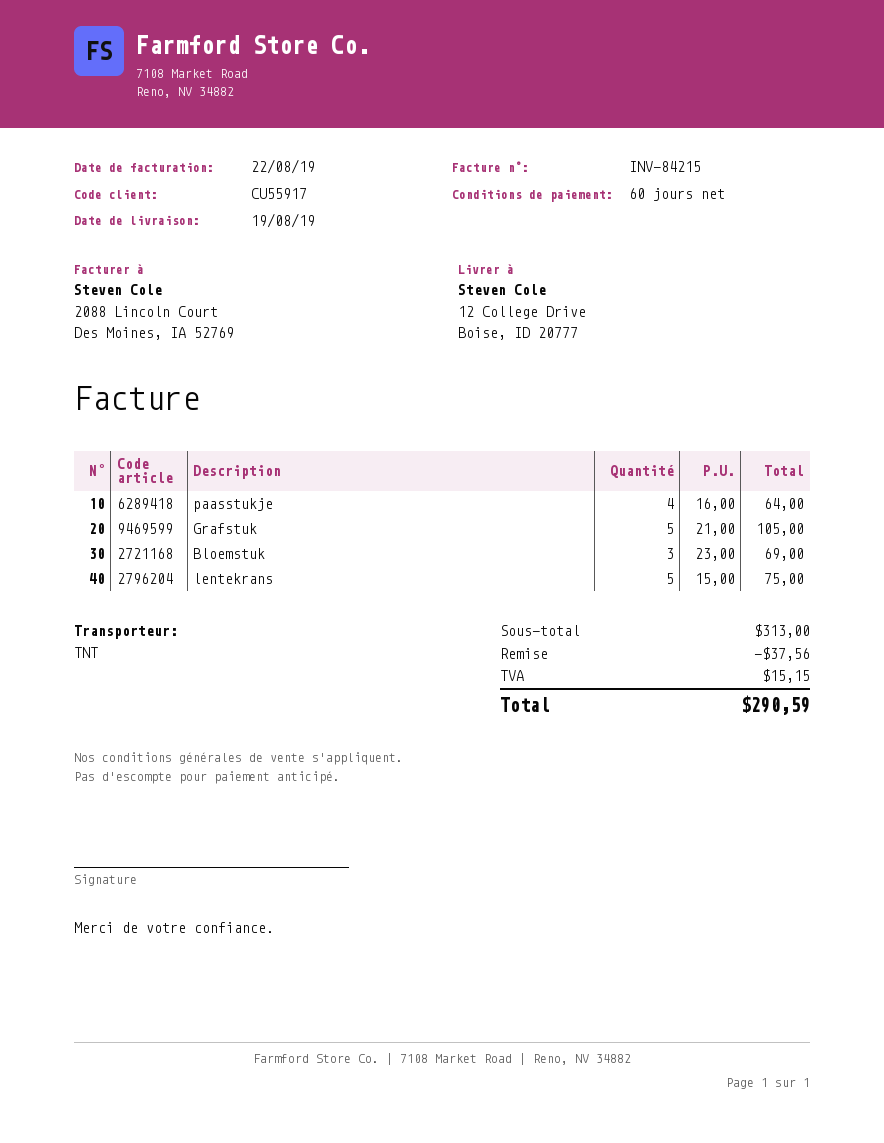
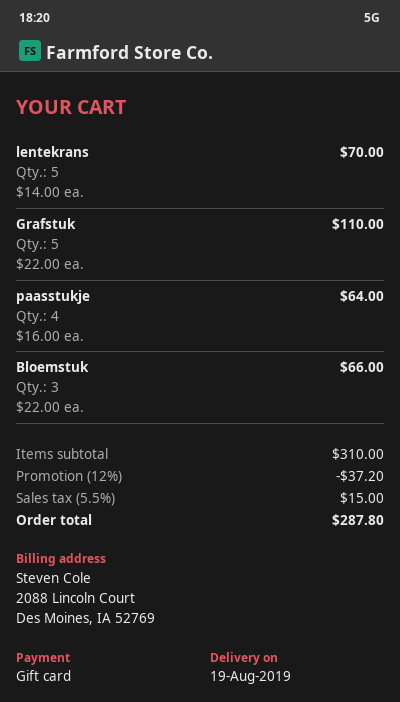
Grafstuk: 5 x 21.00 = 105.00 -> 5 x 22.00 = 110.00
Bloemstuk: 3 x 23.00 = 69.00 -> 3 x 22.00 = 66.00
lentekrans: 5 x 15.00 = 75.00 -> 5 x 14.00 = 70.00
subtotal: 313.00 -> 310.00
discount: 37.56 -> 37.20
tax: 15.15 -> 15.00
total: 290.59 -> 287.80

